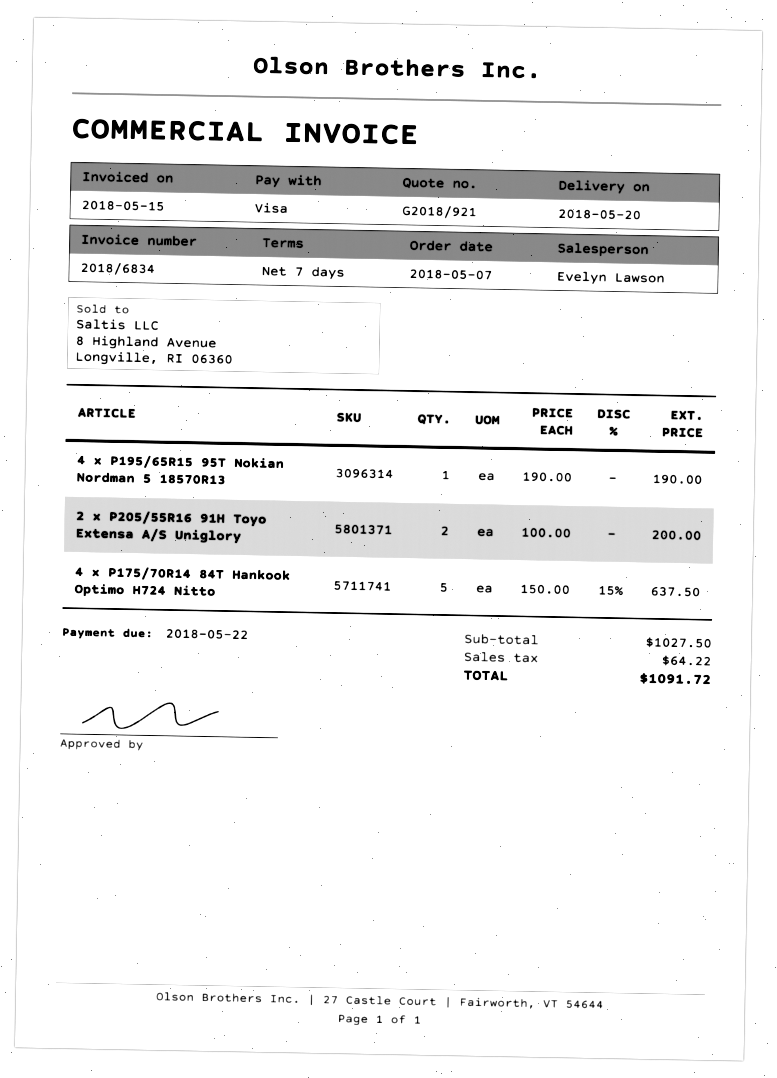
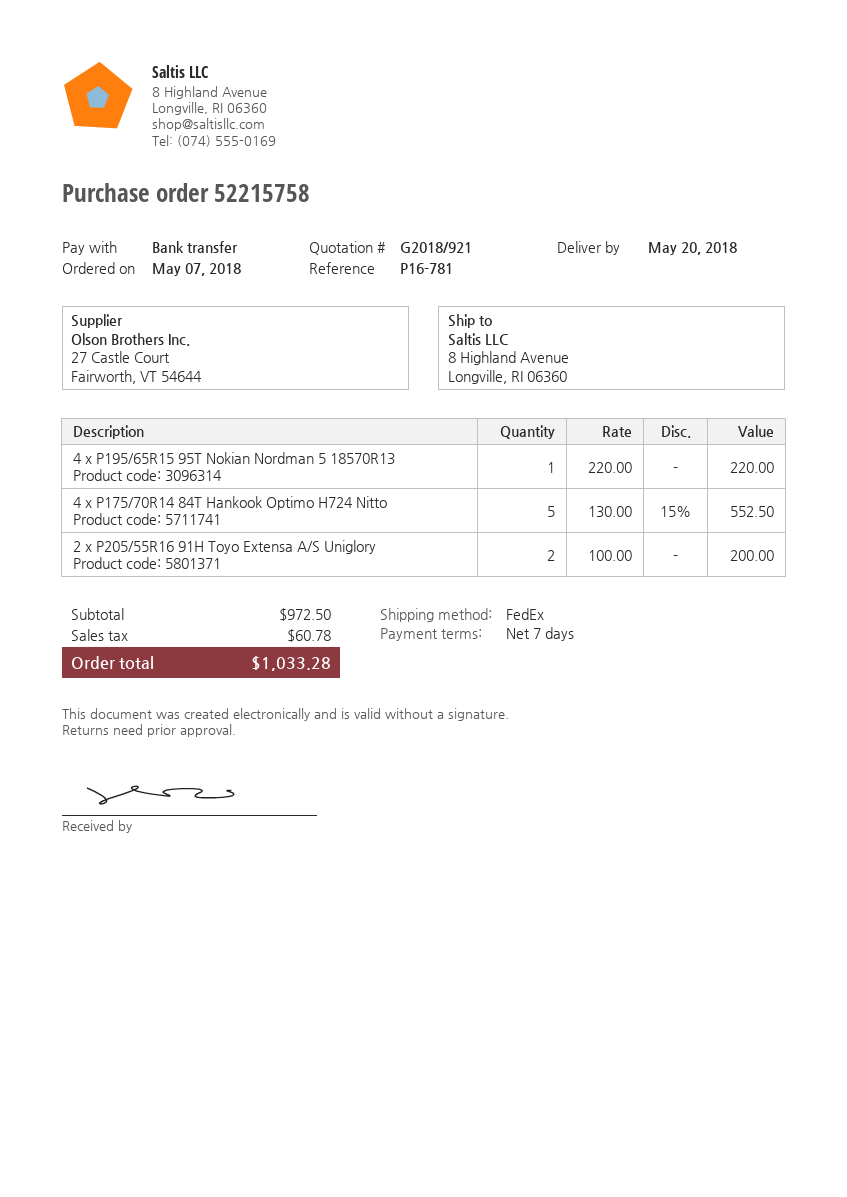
payment method: Visa -> bank transfer
4 x P195/65R15 95T Nokian Nordman 5 18570R13: 1 x 190.00 = 190.00 -> 1 x 220.00 = 220.00
4 x P175/70R14 84T Hankook Optimo H724 Nitto: 5 x 150.00 - 15% = 637.50 -> 5 x 130.00 - 15% = 552.50
subtotal: 1027.50 -> 972.50
tax: 64.22 -> 60.78
total: 1091.72 -> 1033.28

